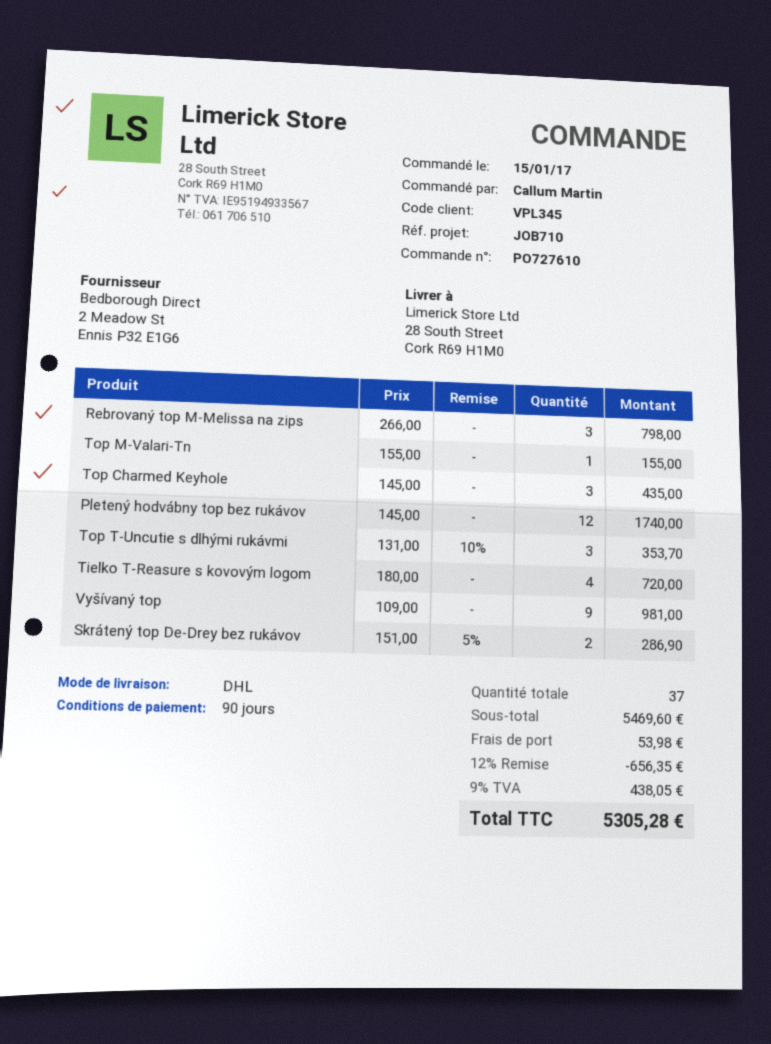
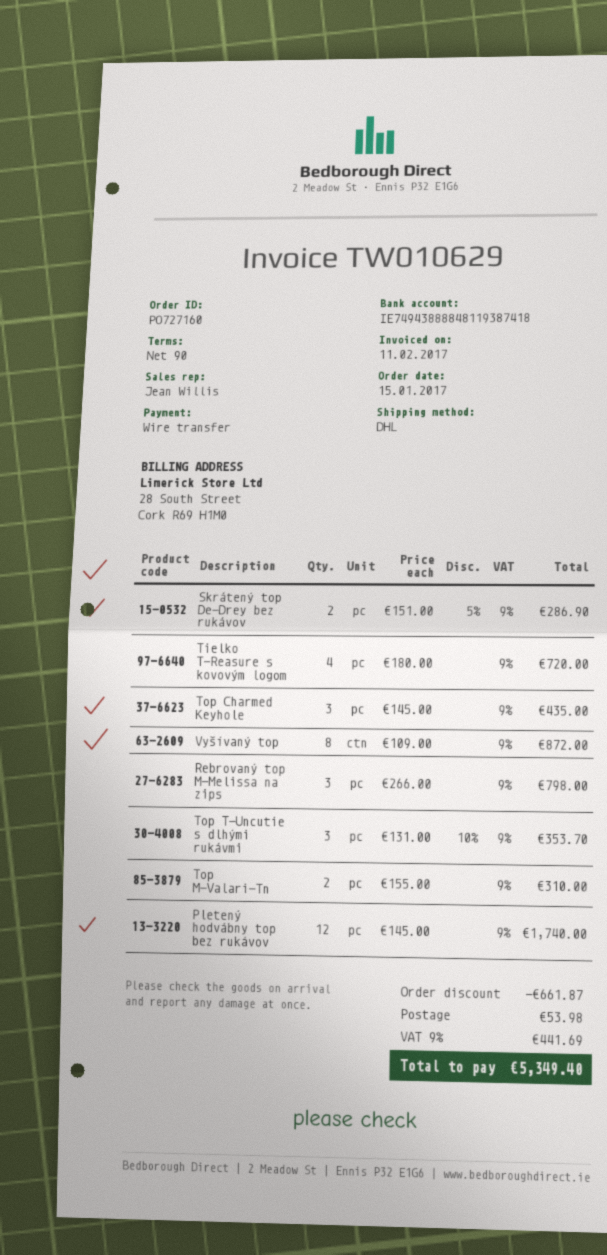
order number: PO727610 -> PO727160
Top M-Valari-Tn: 1 x 155.00 = 155.00 -> 2 x 155.00 = 310.00
Vyšívaný top: 9 x 109.00 = 981.00 -> 8 x 109.00 = 872.00
discount: 656.35 -> 661.87
tax: 9% = 438.05 -> 9% = 441.69
total: 5305.28 -> 5349.40

